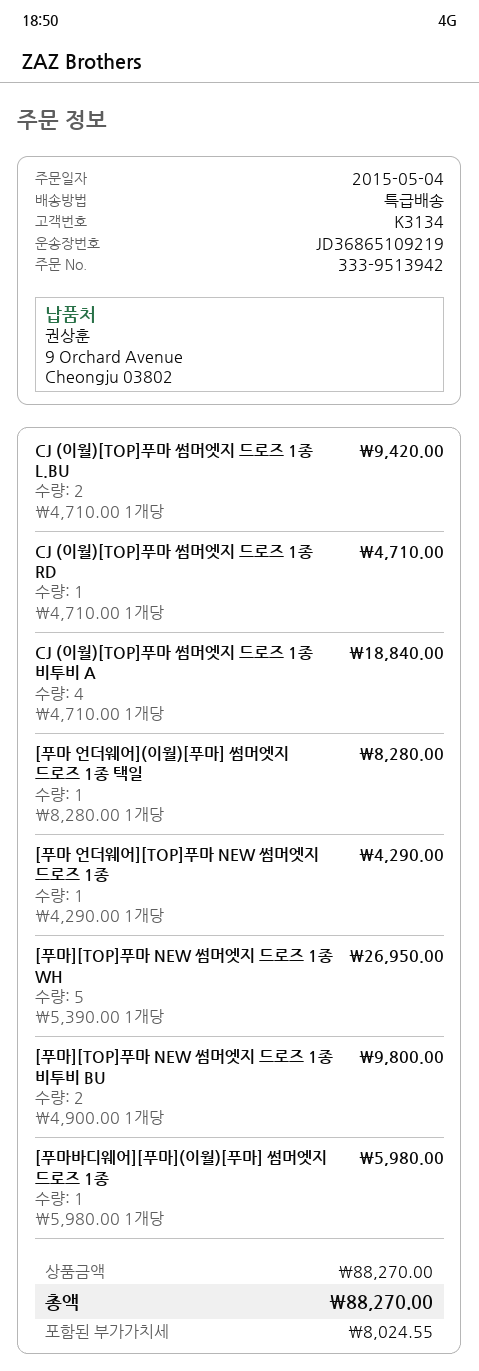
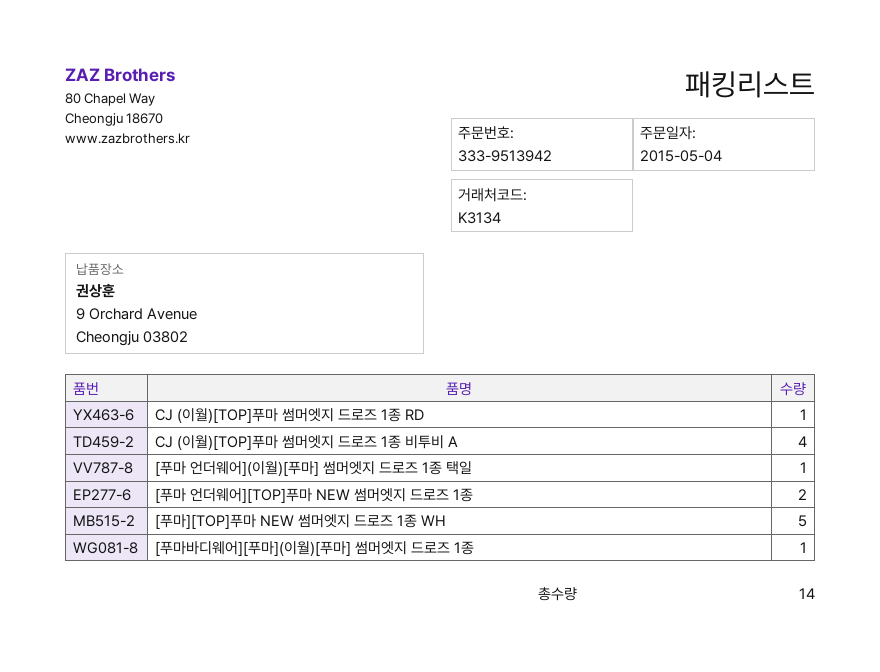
CJ (이월)[TOP]푸마 썸머엣지 드로즈 1종 L.BU: 2 -> none
[푸마 언더웨어][TOP]푸마 NEW 썸머엣지 드로즈 1종: 1 -> 2
[푸마][TOP]푸마 NEW 썸머엣지 드로즈 1종 비투비 BU: 2 -> none

